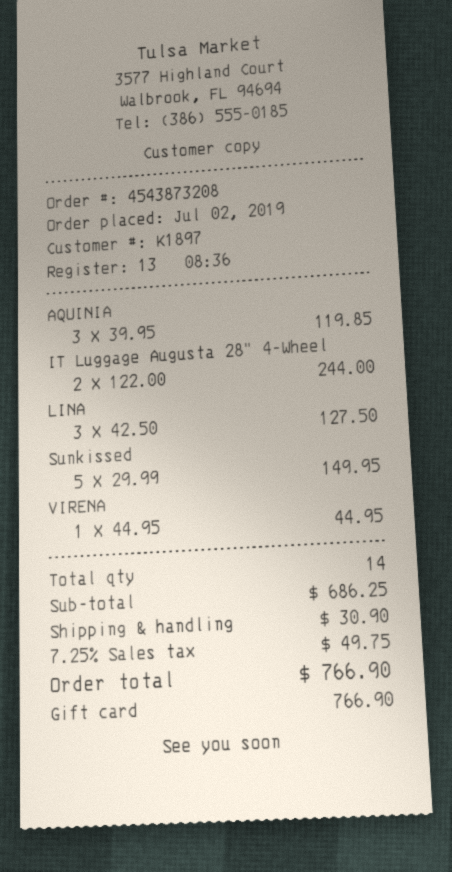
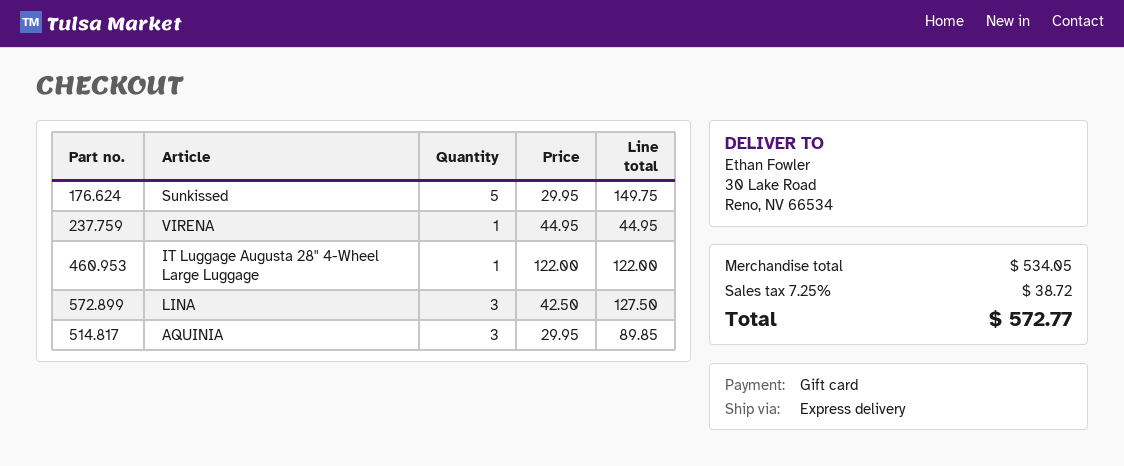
AQUINIA: 3 x 39.95 = 119.85 -> 3 x 29.95 = 89.85
IT Luggage Augusta 28" 4-Wheel: 2 x 122.00 = 244.00 -> 1 x 122.00 = 122.00
Sunkissed: 5 x 29.99 = 149.95 -> 5 x 29.95 = 149.75
subtotal: 686.25 -> 534.05
shipping: 30.90 -> none
tax: 7.25% = 49.75 -> 7.25% = 38.72
total: 766.90 -> 572.77

